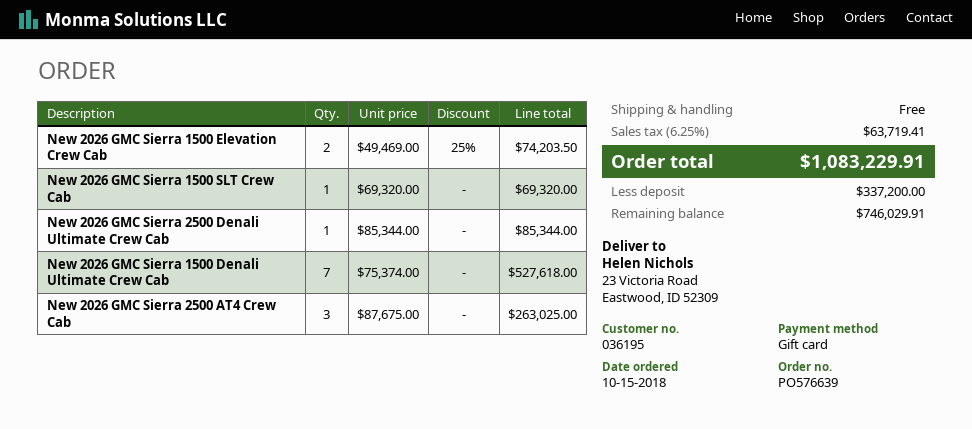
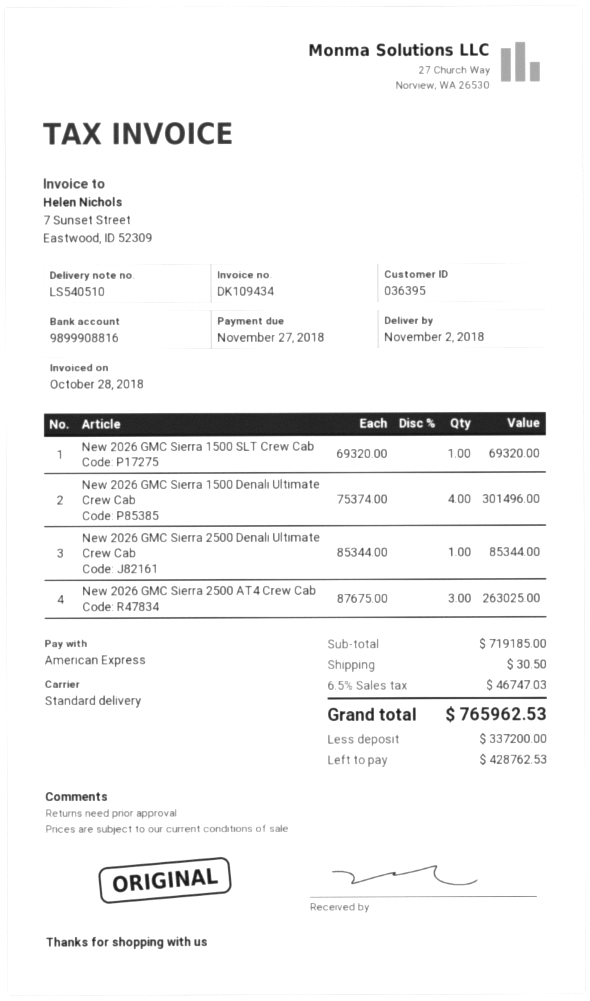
customer number: 036195 -> 036395
payment method: gift card -> American Express
New 2026 GMC Sierra 1500 Elevation Crew Cab: 2 x 49469.00 - 25% = 74203.50 -> none
New 2026 GMC Sierra 1500 Denali Ultimate Crew Cab: 7 x 75374.00 = 527618.00 -> 4 x 75374.00 = 301496.00
shipping: 0.00 -> 30.50
tax: 6.25% = 63719.41 -> 6.5% = 46747.03
total: 1083229.91 -> 765962.53
balance: 746029.91 -> 428762.53

